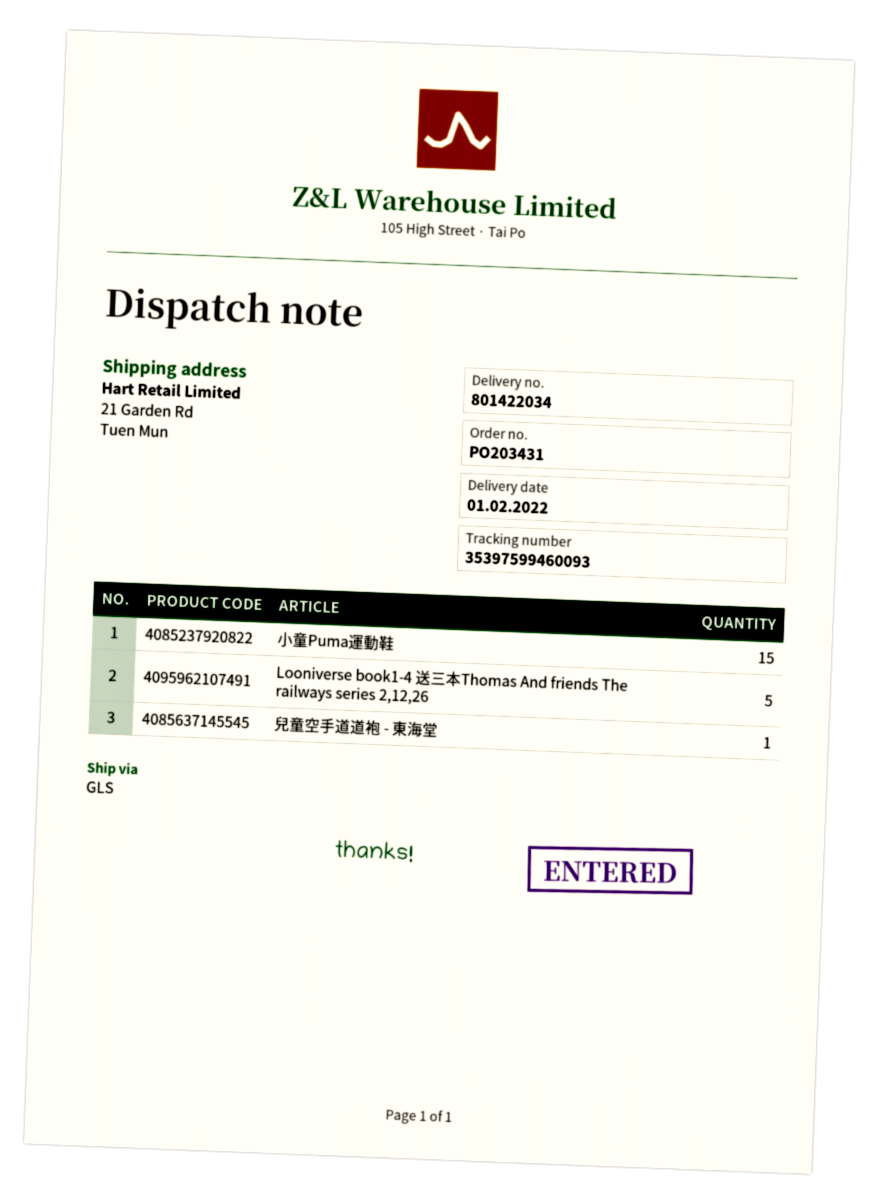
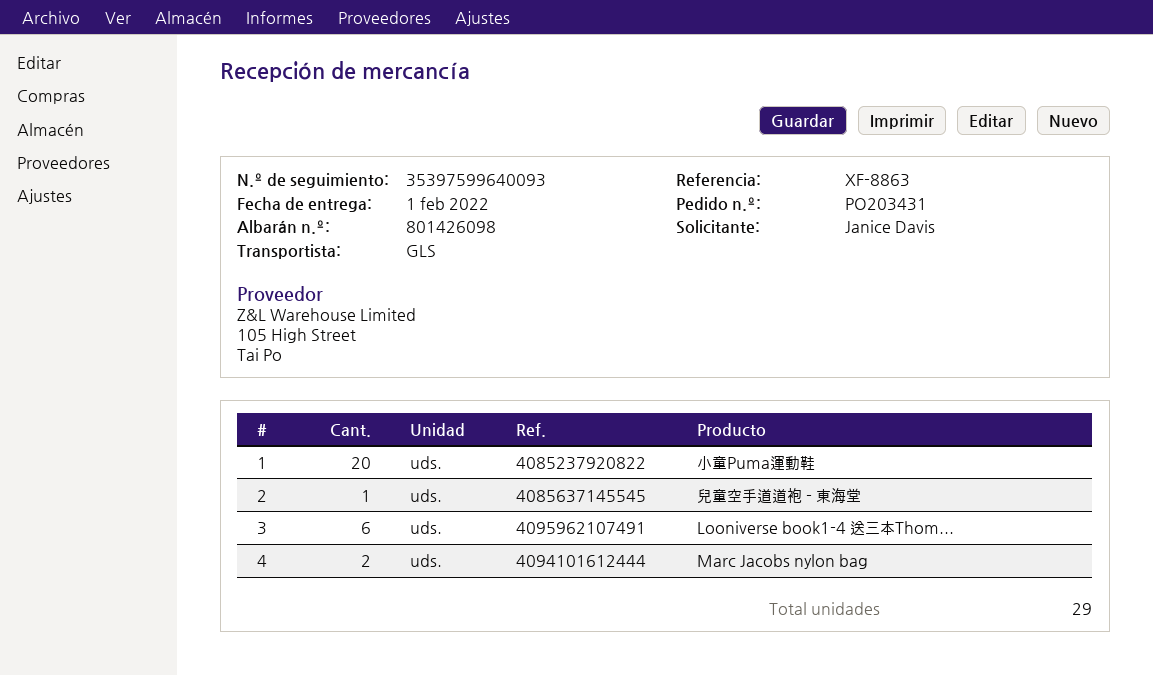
delivery note number: 801422034 -> 801426098
tracking number: 35397599460093 -> 35397599640093
小童Puma運動鞋: 15 -> 20
Looniverse book1-4 送三本Thomas And friends The railways series 2,12,26: 5 -> 6
Marc Jacobs nylon bag: none -> 2

